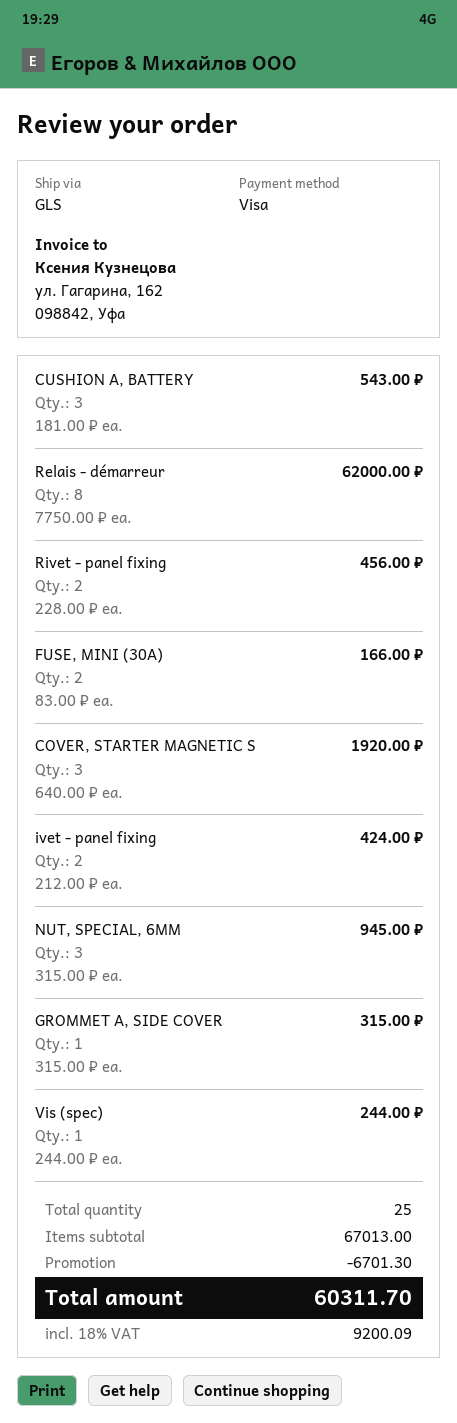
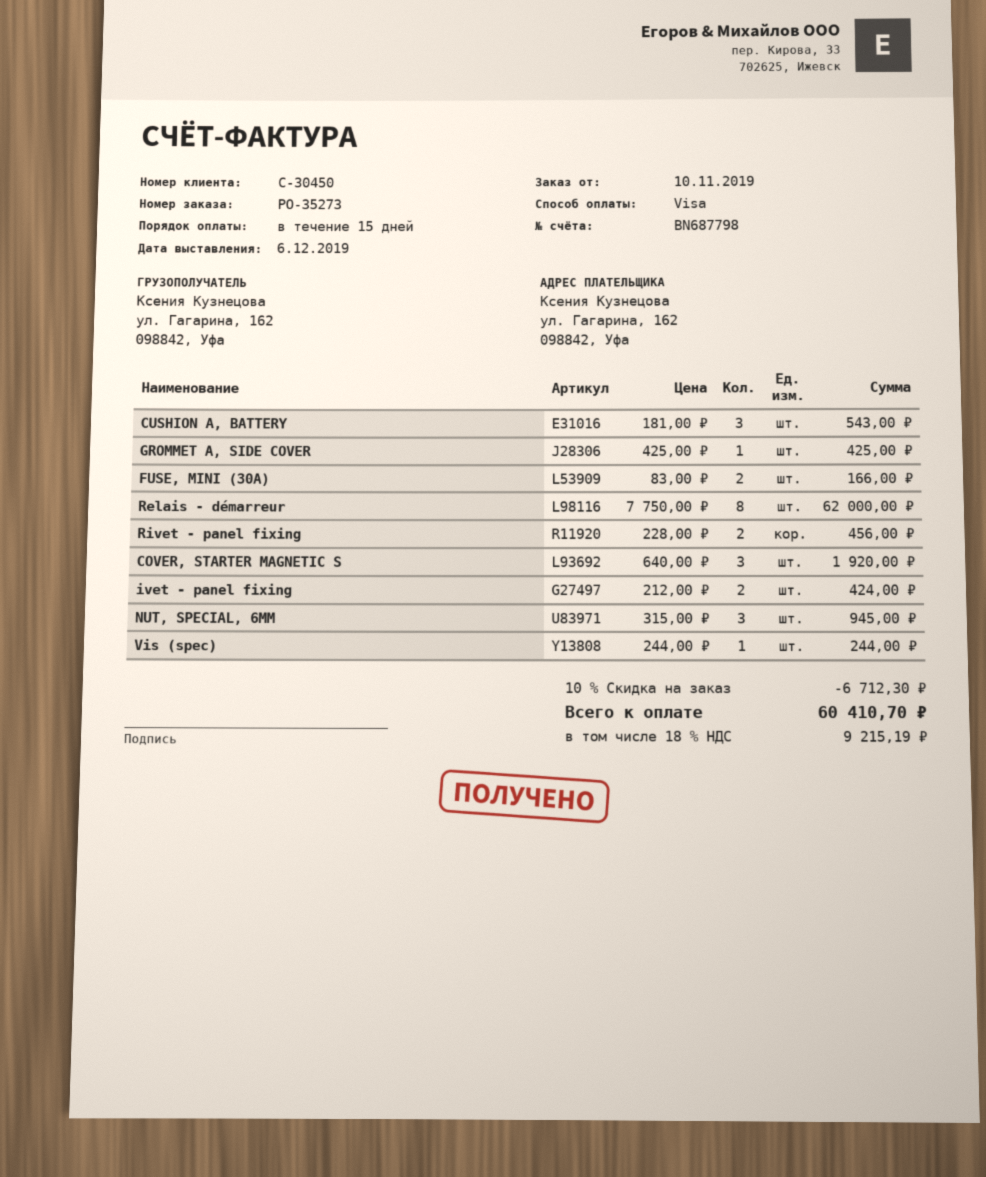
GROMMET A, SIDE COVER: 1 x 315.00 = 315.00 -> 1 x 425.00 = 425.00
discount: 6701.30 -> 6712.30
tax: 18% = 9200.09 -> 18% = 9215.19
total: 60311.70 -> 60410.70

